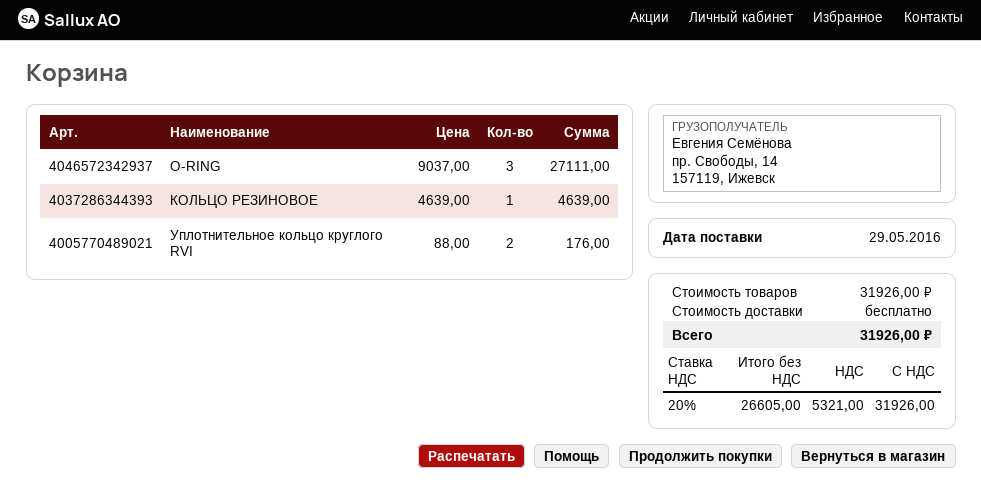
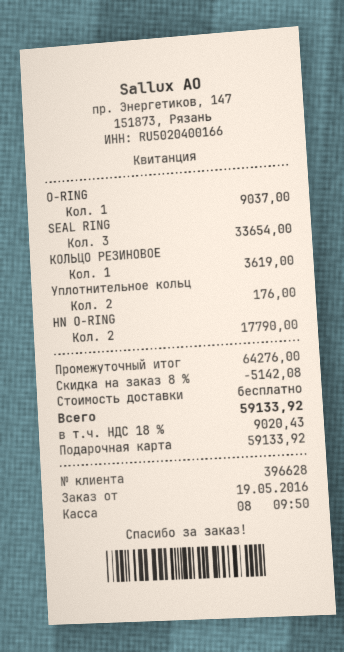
O-RING: 3 for 27111.00 -> 1 for 9037.00
КОЛЬЦО РЕЗИНОВОЕ: 1 for 4639.00 -> 1 for 3619.00
SEAL RING: none -> 3 for 33654.00
HN O-RING: none -> 2 for 17790.00
subtotal: 31926.00 -> 64276.00
discount: none -> 8% = 5142.08
tax: 20% = 5321.00 -> 18% = 9020.43
total: 31926.00 -> 59133.92

